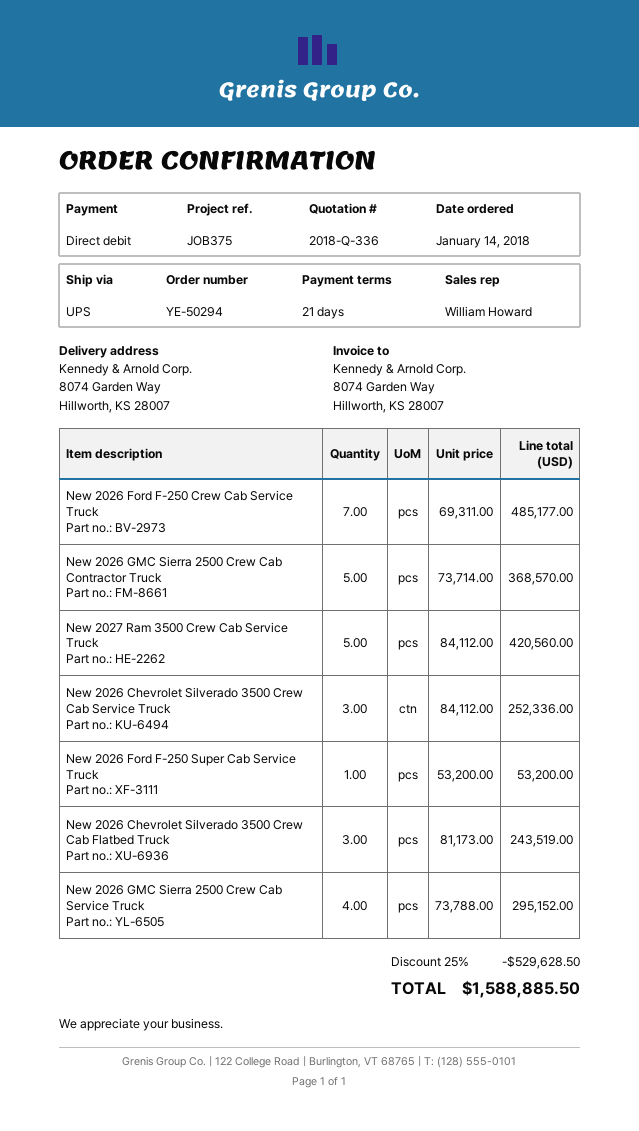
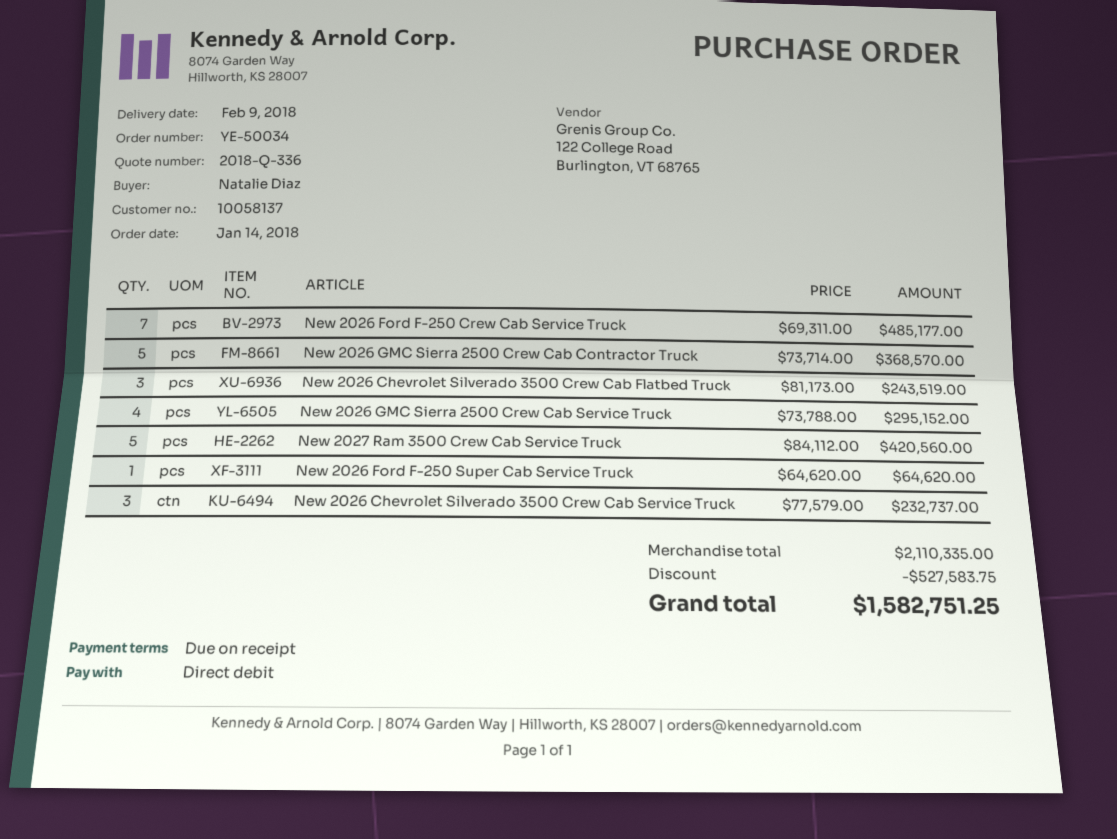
order number: YE-50294 -> YE-50034
payment terms: 21 days -> on receipt
New 2026 Chevrolet Silverado 3500 Crew Cab Service Truck: 3 x 84112.00 = 252336.00 -> 3 x 77579.00 = 232737.00
New 2026 Ford F-250 Super Cab Service Truck: 1 x 53200.00 = 53200.00 -> 1 x 64620.00 = 64620.00
discount: 529628.50 -> 527583.75
total: 1588885.50 -> 1582751.25

